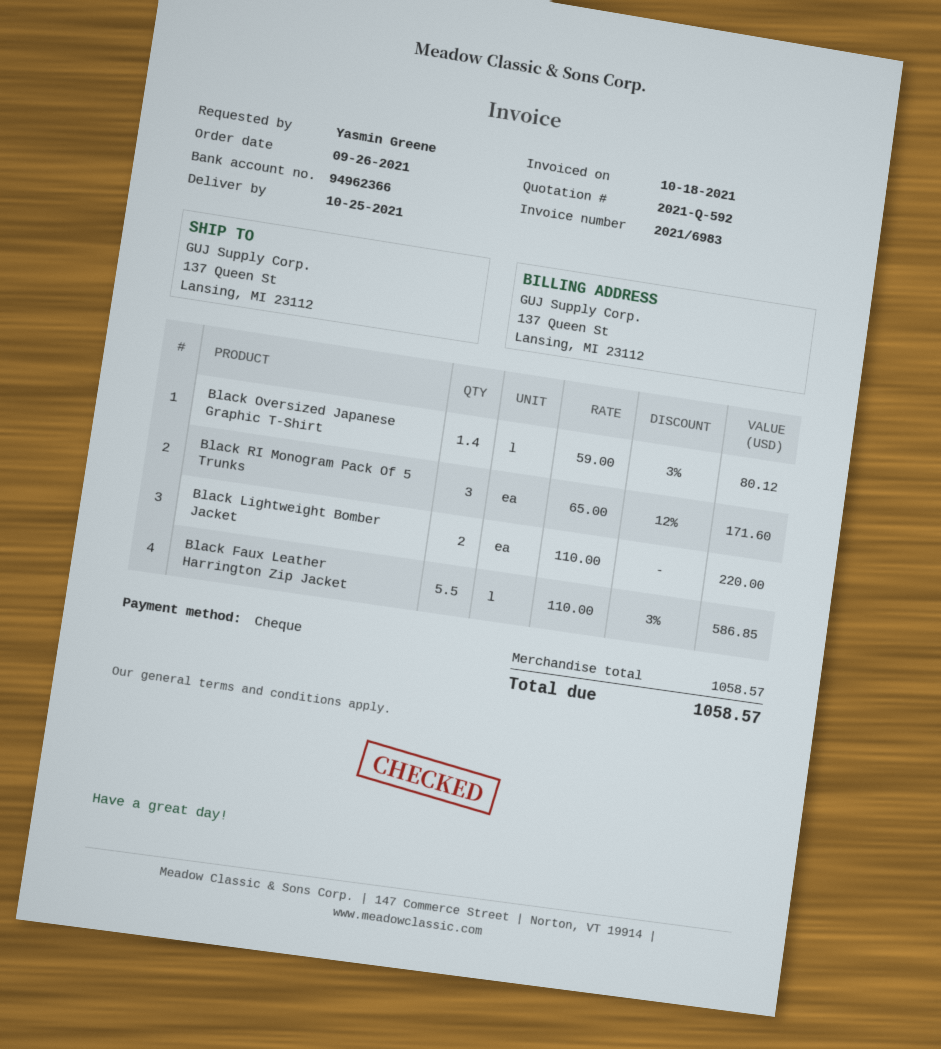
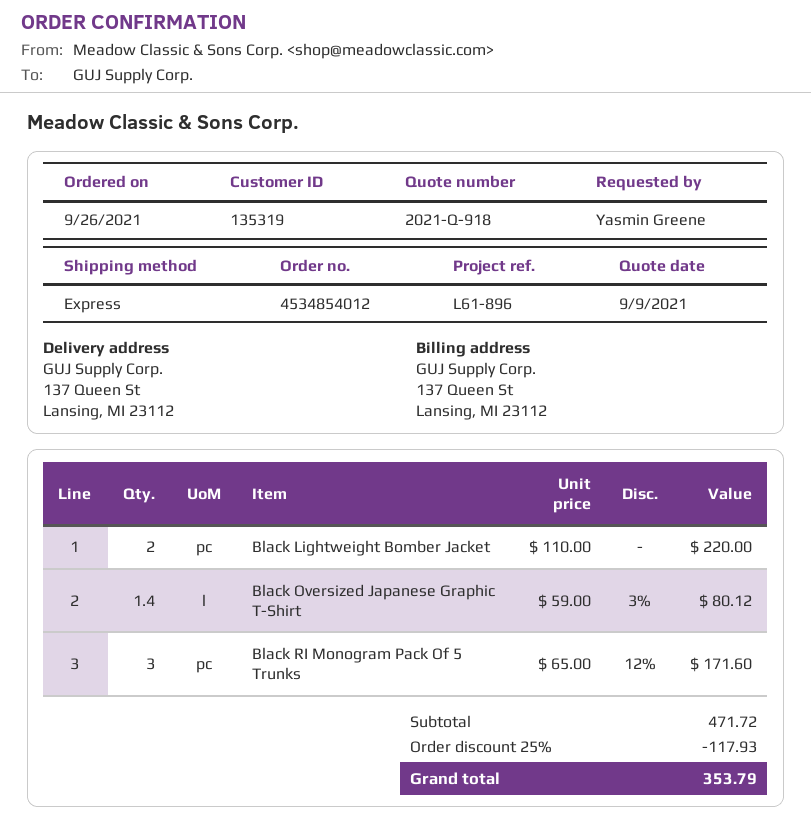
quote number: 2021-Q-592 -> 2021-Q-918
Black Faux Leather Harrington Zip Jacket: 5.5 x 110.00 - 3% = 586.85 -> none
subtotal: 1058.57 -> 471.72
discount: none -> 25% = 117.93
total: 1058.57 -> 353.79

